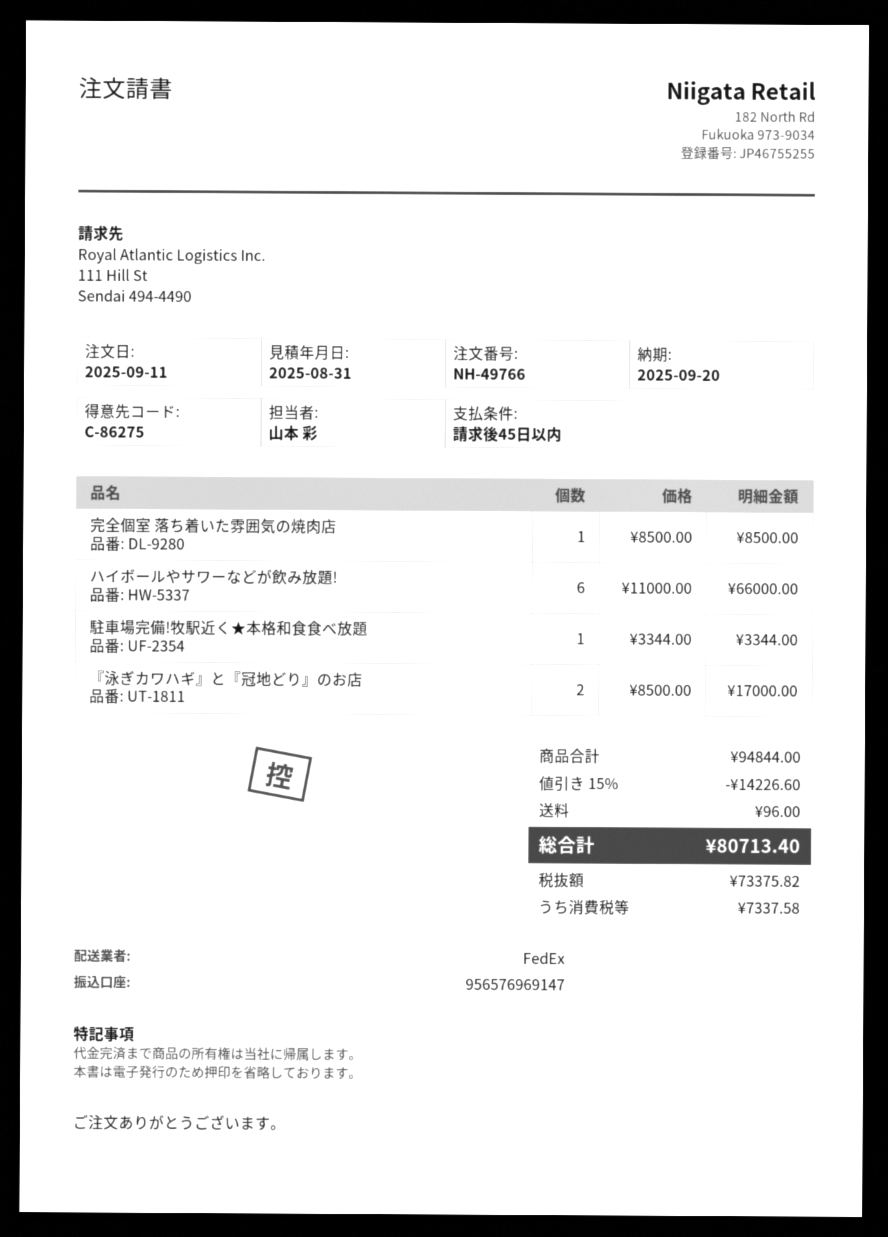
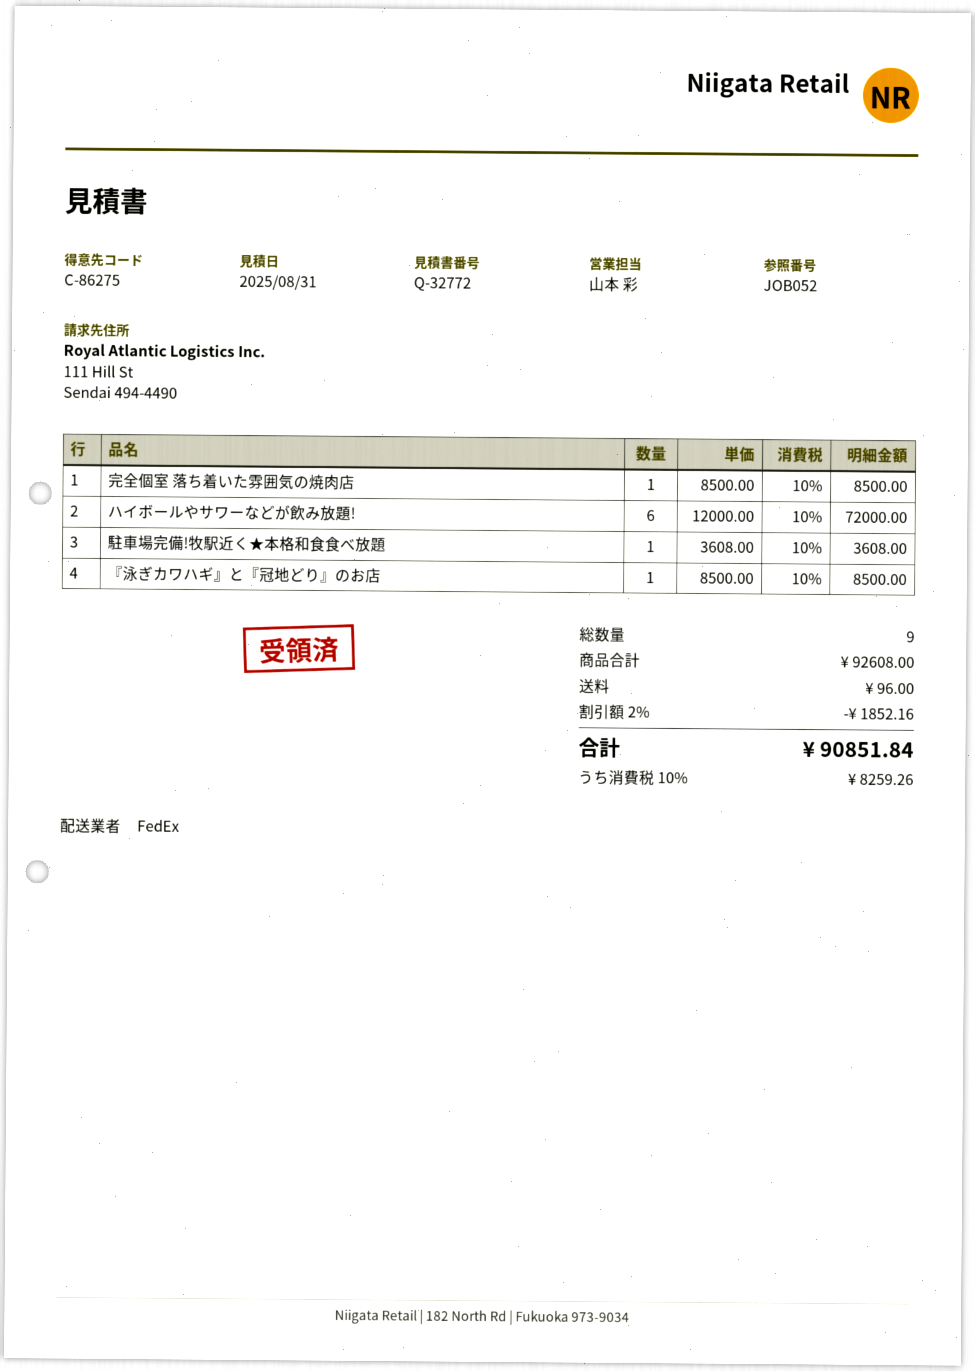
ハイボールやサワーなどが飲み放題!: 6 x 11000.00 = 66000.00 -> 6 x 12000.00 = 72000.00
駐車場完備!牧駅近く★本格和食食べ放題: 1 x 3344.00 = 3344.00 -> 1 x 3608.00 = 3608.00
『泳ぎカワハギ』と『冠地どり』のお店: 2 x 8500.00 = 17000.00 -> 1 x 8500.00 = 8500.00
subtotal: 94844.00 -> 92608.00
discount: 15% = 14226.60 -> 2% = 1852.16
tax: 7337.58 -> 8259.26
total: 80713.40 -> 90851.84

